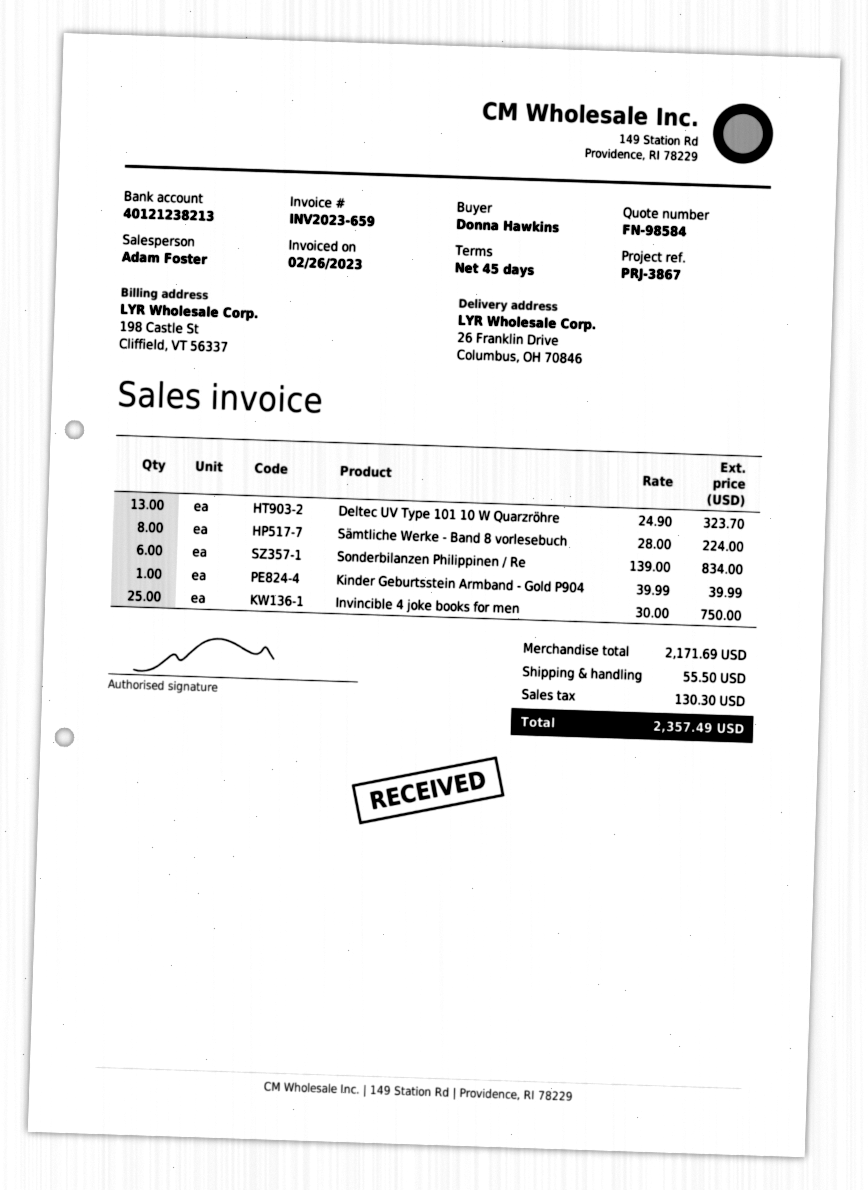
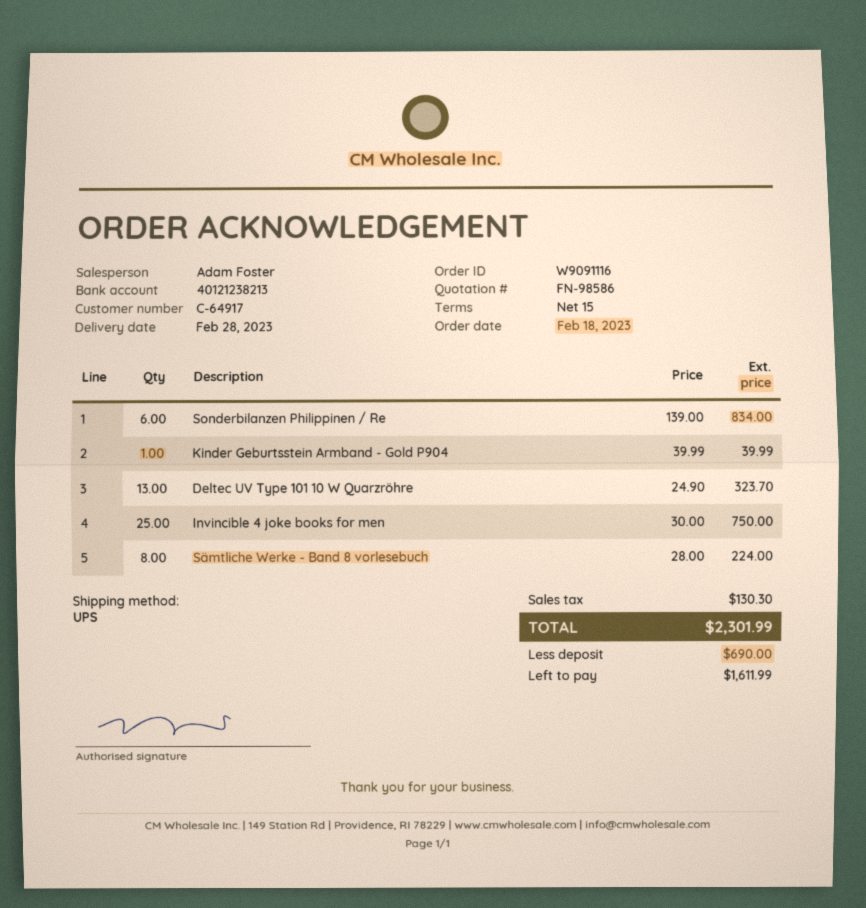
quote number: FN-98584 -> FN-98586
payment terms: 45 days -> 15 days
shipping: 55.50 -> none
total: 2357.49 -> 2301.99

